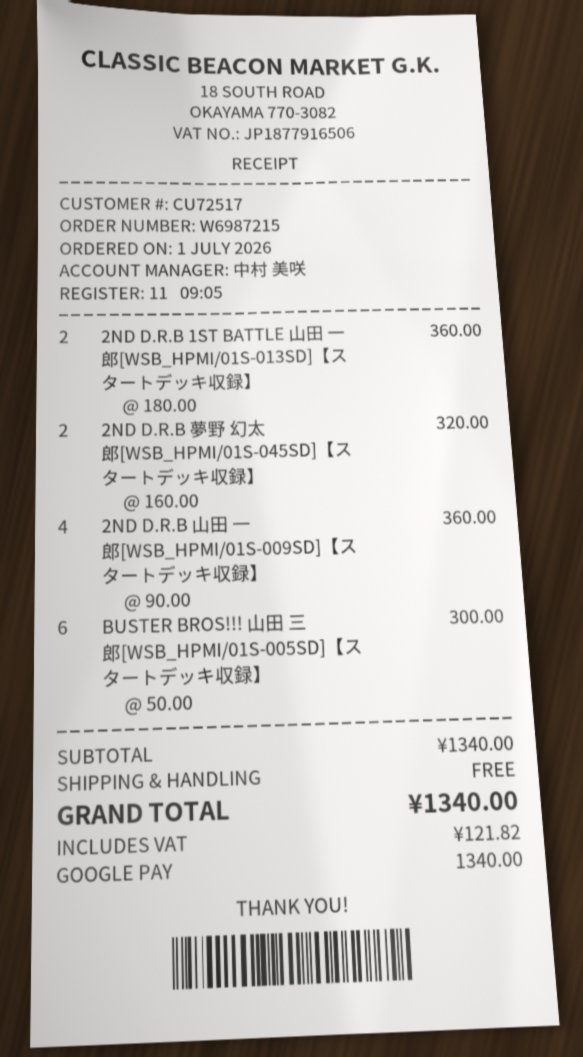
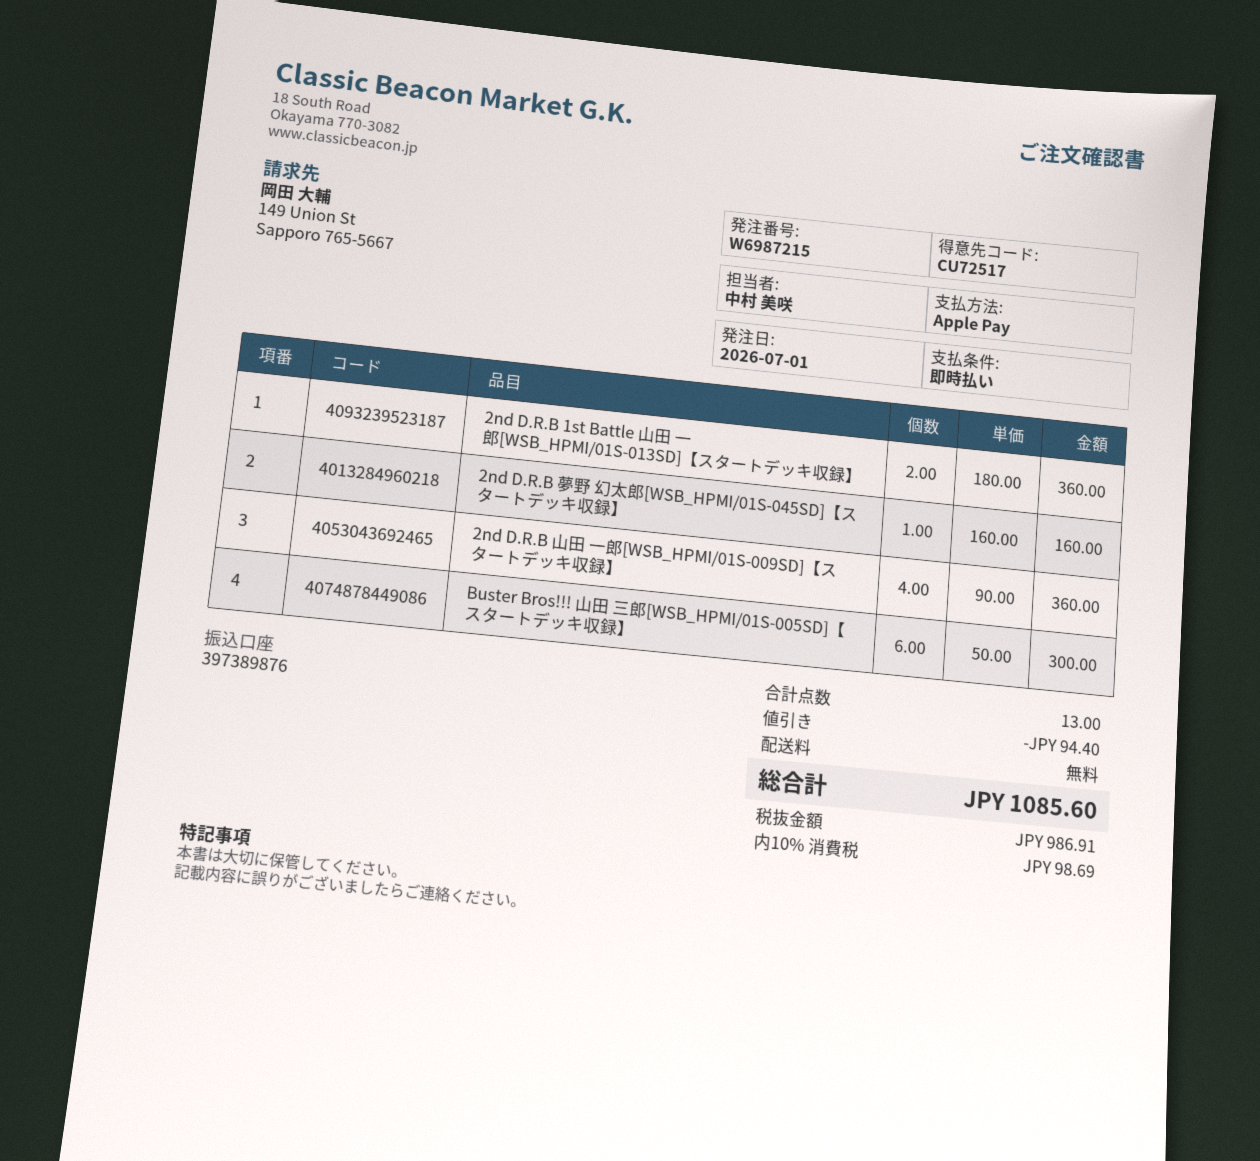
payment method: Google Pay -> Apple Pay
2ND D.R.B 夢野 幻太郎[WSB_HPMI/01S-045SD]【スタートデッキ収録】: 2 x 160.00 = 320.00 -> 1 x 160.00 = 160.00
discount: none -> 94.40
tax: 121.82 -> 98.69
total: 1340.00 -> 1085.60

